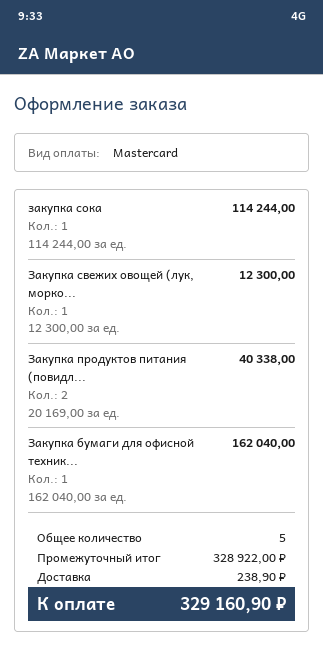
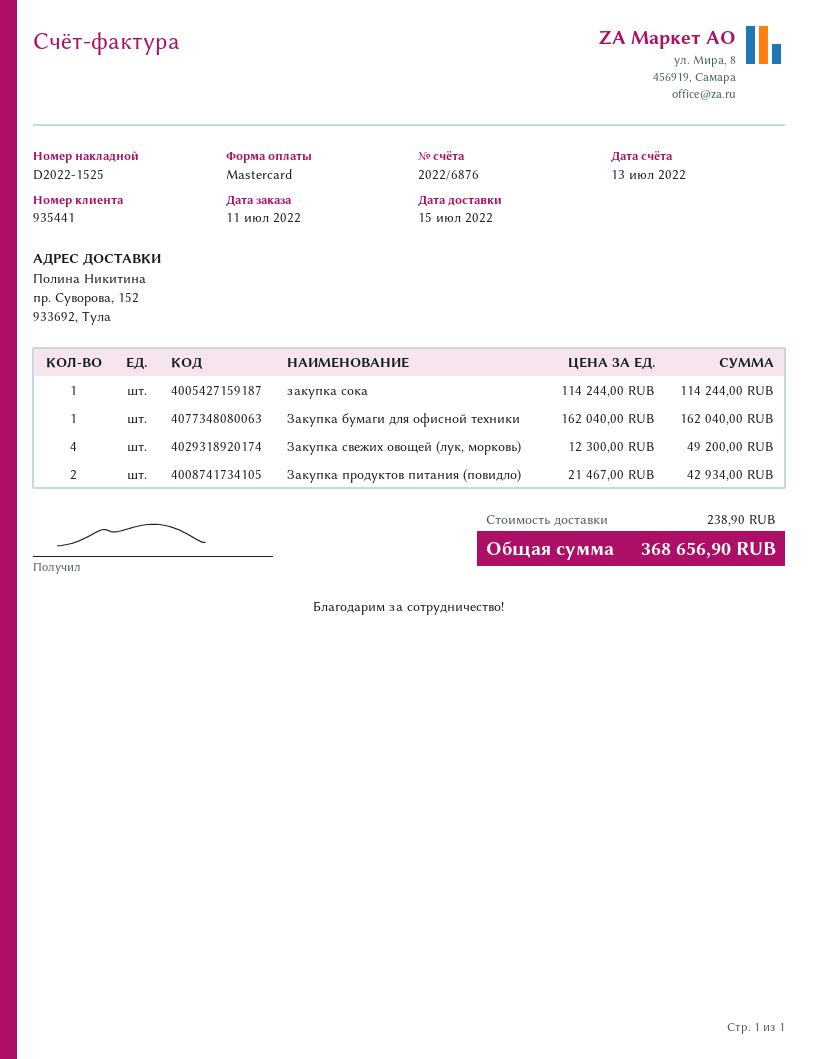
Закупка свежих овощей (лук, морко...: 1 x 12300.00 = 12300.00 -> 4 x 12300.00 = 49200.00
Закупка продуктов питания (повидл...: 2 x 20169.00 = 40338.00 -> 2 x 21467.00 = 42934.00
total: 329160.90 -> 368656.90

